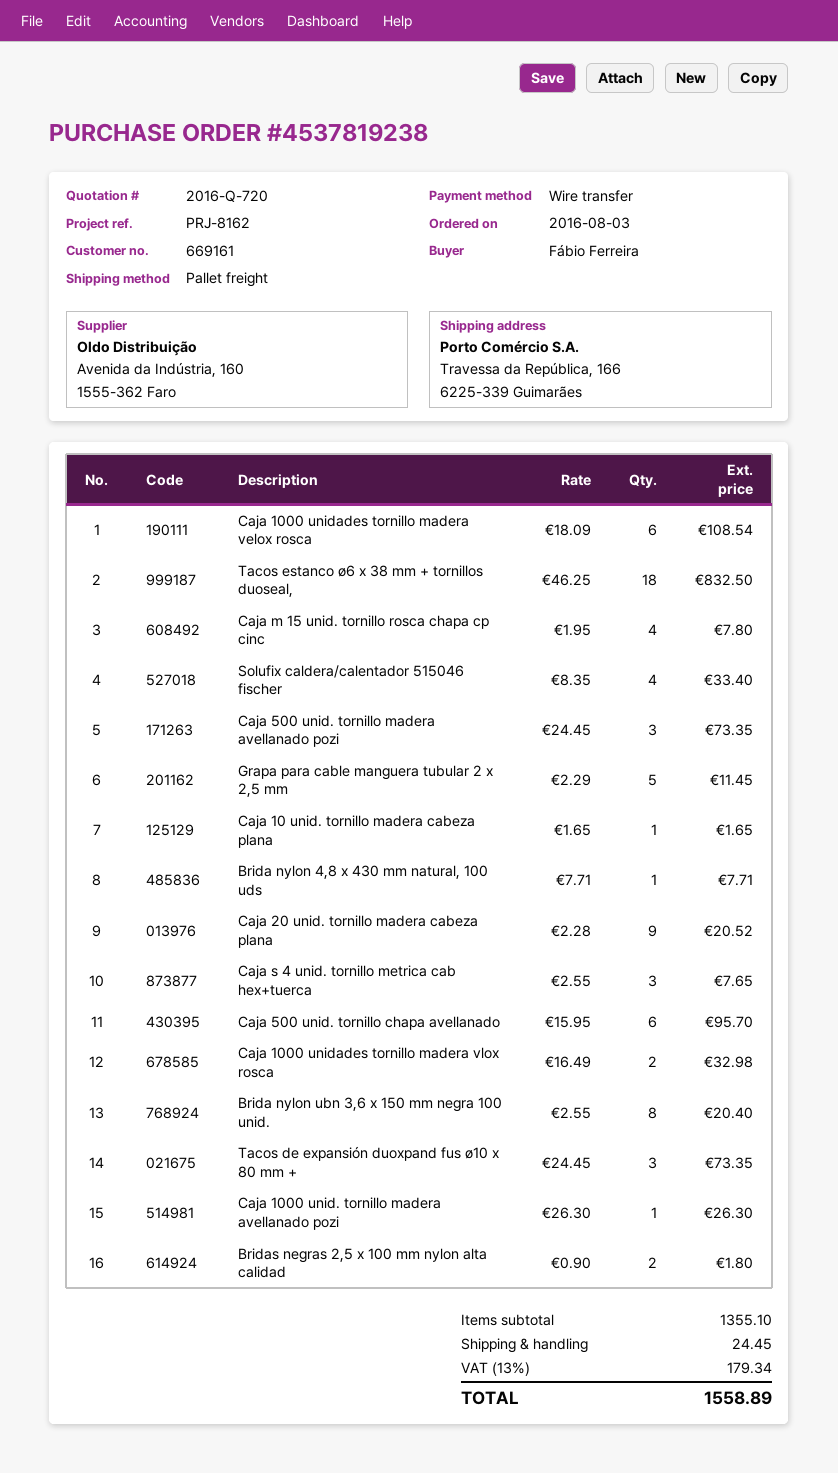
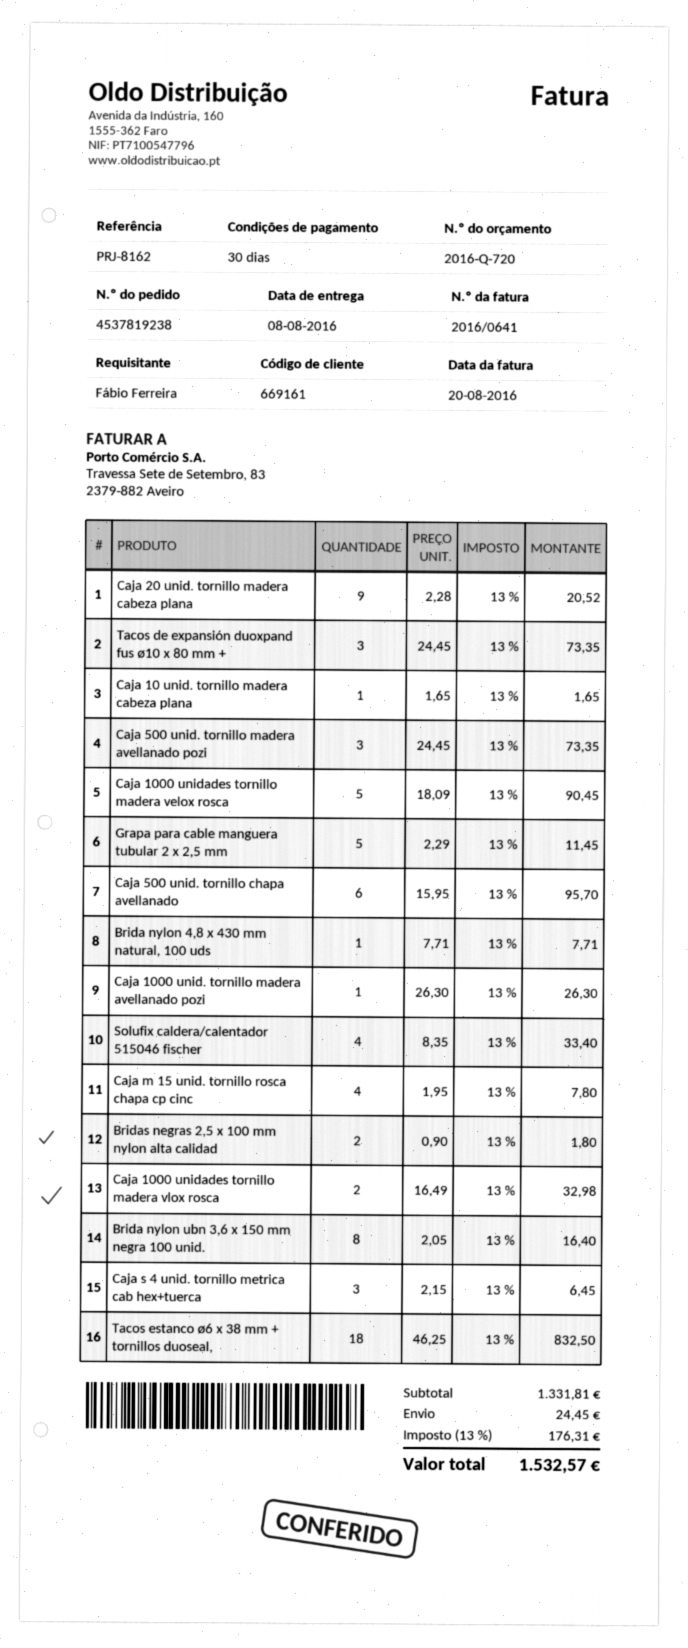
Caja 1000 unidades tornillo madera velox rosca: 6 x 18.09 = 108.54 -> 5 x 18.09 = 90.45
Caja s 4 unid. tornillo metrica cab hex+tuerca: 3 x 2.55 = 7.65 -> 3 x 2.15 = 6.45
Brida nylon ubn 3,6 x 150 mm negra 100 unid.: 8 x 2.55 = 20.40 -> 8 x 2.05 = 16.40
subtotal: 1355.10 -> 1331.81
tax: 13% = 179.34 -> 13% = 176.31
total: 1558.89 -> 1532.57

